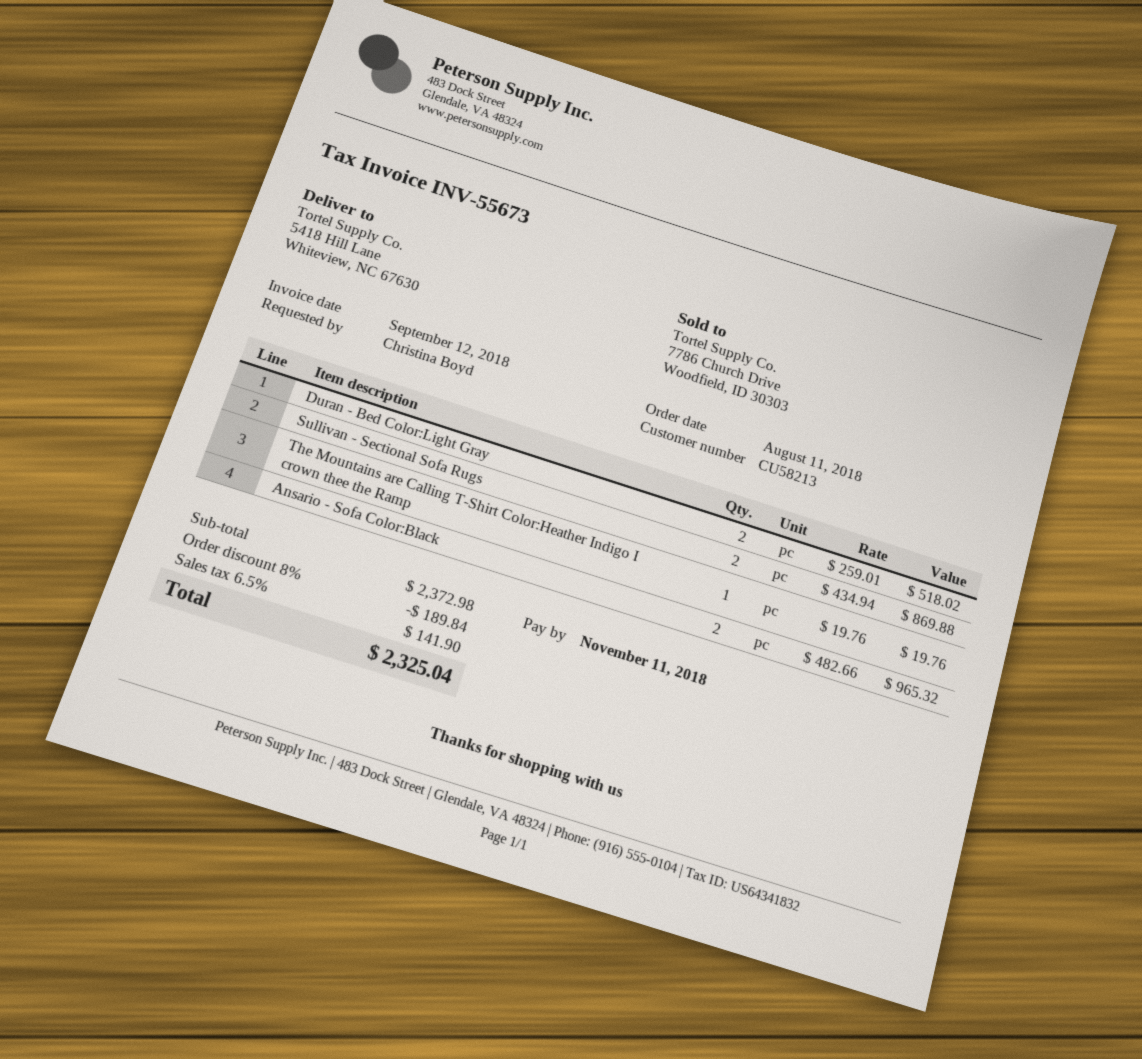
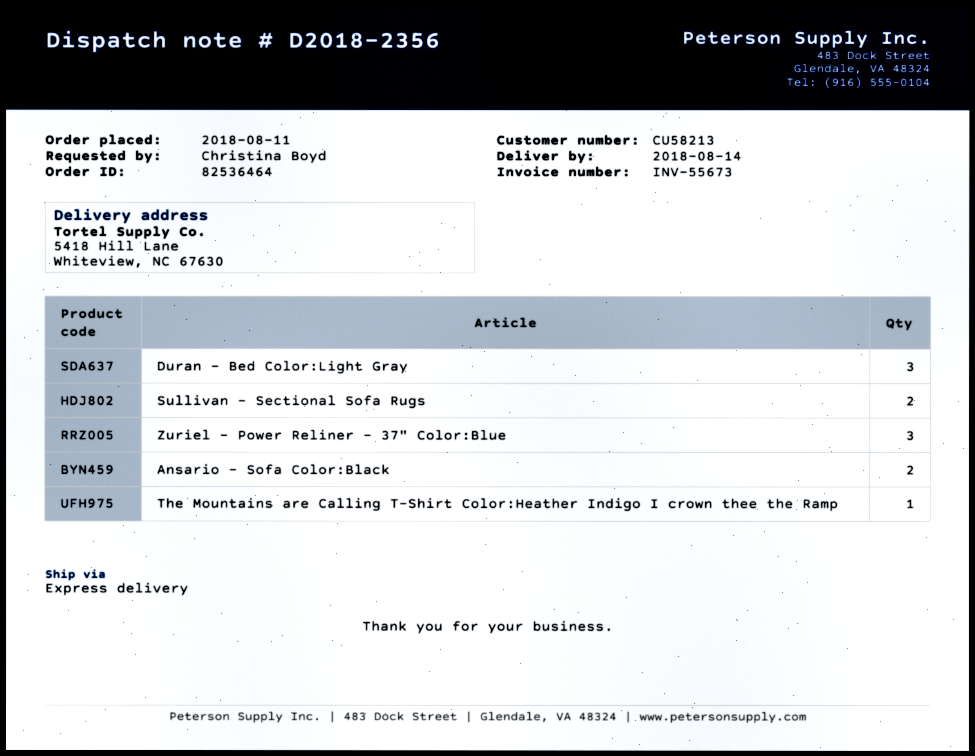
Duran - Bed Color:Light Gray: 2 -> 3
Zuriel - Power Reliner - 37" Color:Blue: none -> 3

